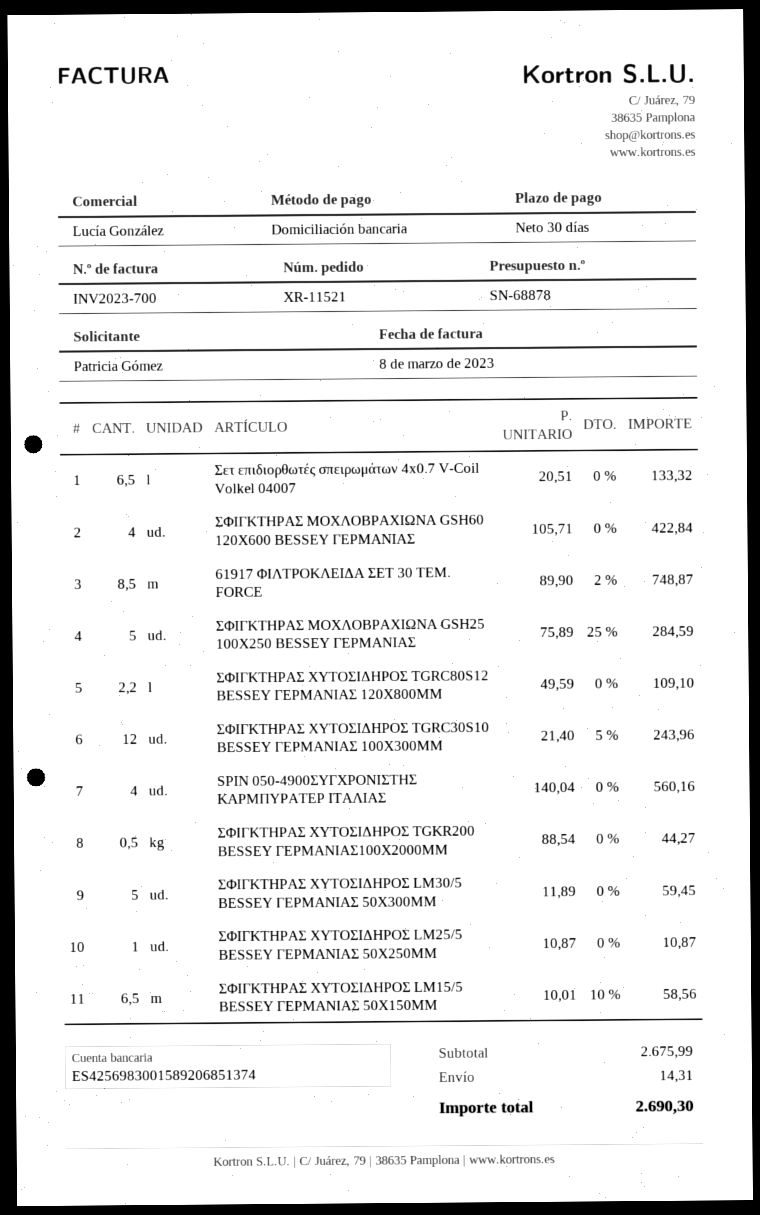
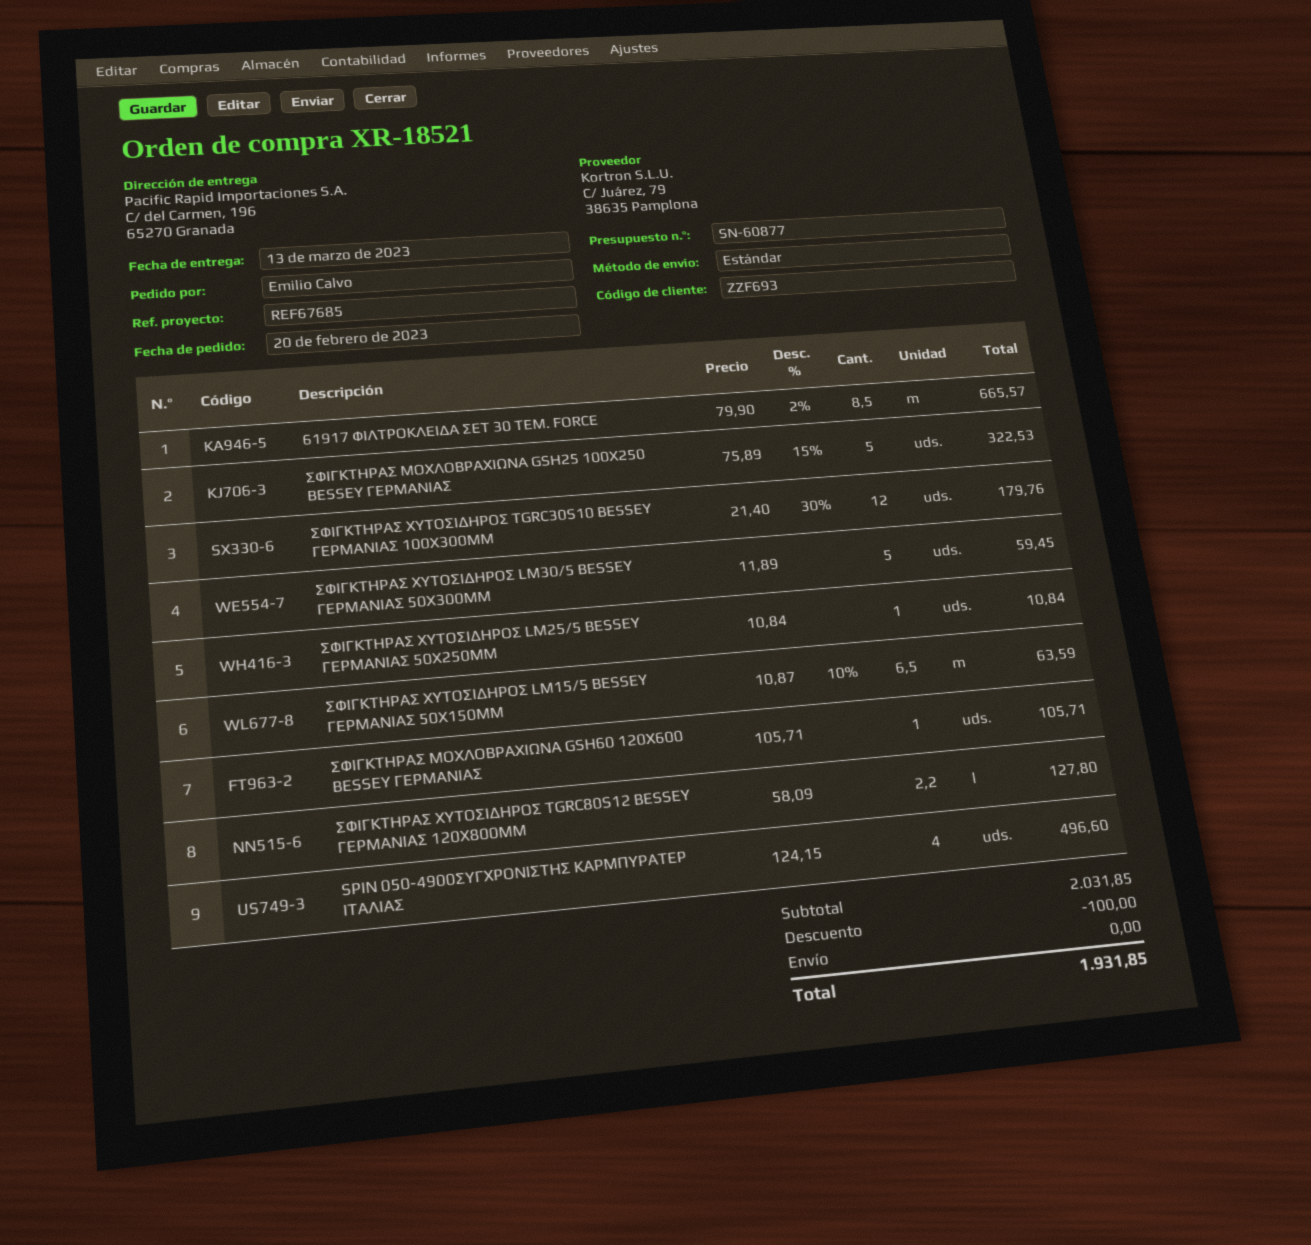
quote number: SN-68878 -> SN-60877
order number: XR-11521 -> XR-18521
ordered by: Patricia Gómez -> Emilio Calvo
Σετ επιδιορθωτές σπειρωμάτων 4x0.7 V-Coil Volkel 04007: 6.5 x 20.51 = 133.32 -> none
ΣΦΙΓΚΤΗΡΑΣ ΜΟΧΛΟΒΡΑΧΙΩΝΑ GSH60 120Χ600 BESSEY ΓΕΡΜΑΝΙΑΣ: 4 x 105.71 = 422.84 -> 1 x 105.71 = 105.71
61917 ΦΙΛΤΡΟΚΛΕΙΔΑ ΣΕΤ 30 ΤΕΜ. FORCE: 8.5 x 89.90 - 2% = 748.87 -> 8.5 x 79.90 - 2% = 665.57
ΣΦΙΓΚΤΗΡΑΣ ΜΟΧΛΟΒΡΑΧΙΩΝΑ GSH25 100Χ250 BESSEY ΓΕΡΜΑΝΙΑΣ: 5 x 75.89 - 25% = 284.59 -> 5 x 75.89 - 15% = 322.53
ΣΦΙΓΚΤΗΡΑΣ ΧΥΤΟΣΙΔΗΡΟΣ TGRC80S12 BESSEY ΓΕΡΜΑΝΙΑΣ 120X800MM: 2.2 x 49.59 = 109.10 -> 2.2 x 58.09 = 127.80
ΣΦΙΓΚΤΗΡΑΣ ΧΥΤΟΣΙΔΗΡΟΣ TGRC30S10 BESSEY ΓΕΡΜΑΝΙΑΣ 100X300MM: 12 x 21.40 - 5% = 243.96 -> 12 x 21.40 - 30% = 179.76
SPIN 050-4900ΣΥΓΧΡΟΝΙΣΤΗΣ ΚΑΡΜΠΥΡΑΤΕΡ ΙΤΑΛΙΑΣ: 4 x 140.04 = 560.16 -> 4 x 124.15 = 496.60
ΣΦΙΓΚΤΗΡΑΣ ΧΥΤΟΣΙΔΗΡΟΣ TGKR200 BESSEY ΓΕΡΜΑΝΙΑΣ100X2000MM: 0.5 x 88.54 = 44.27 -> none
ΣΦΙΓΚΤΗΡΑΣ ΧΥΤΟΣΙΔΗΡΟΣ LM25/5 BESSEY ΓΕΡΜΑΝΙΑΣ 50X250MM: 1 x 10.87 = 10.87 -> 1 x 10.84 = 10.84
ΣΦΙΓΚΤΗΡΑΣ ΧΥΤΟΣΙΔΗΡΟΣ LM15/5 BESSEY ΓΕΡΜΑΝΙΑΣ 50X150MM: 6.5 x 10.01 - 10% = 58.56 -> 6.5 x 10.87 - 10% = 63.59
subtotal: 2675.99 -> 2031.85
discount: none -> 100.00
shipping: 14.31 -> 0.00
total: 2690.30 -> 1931.85

